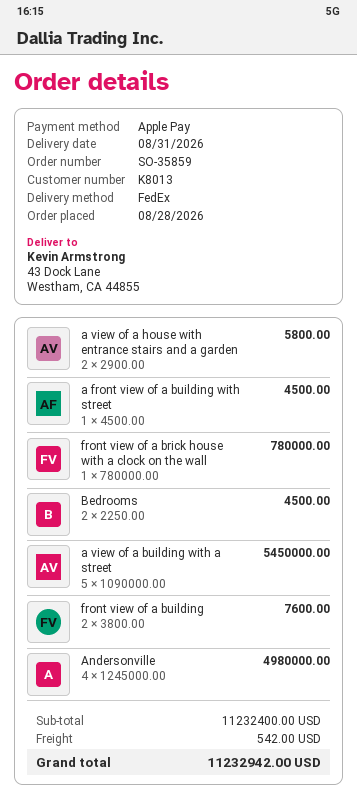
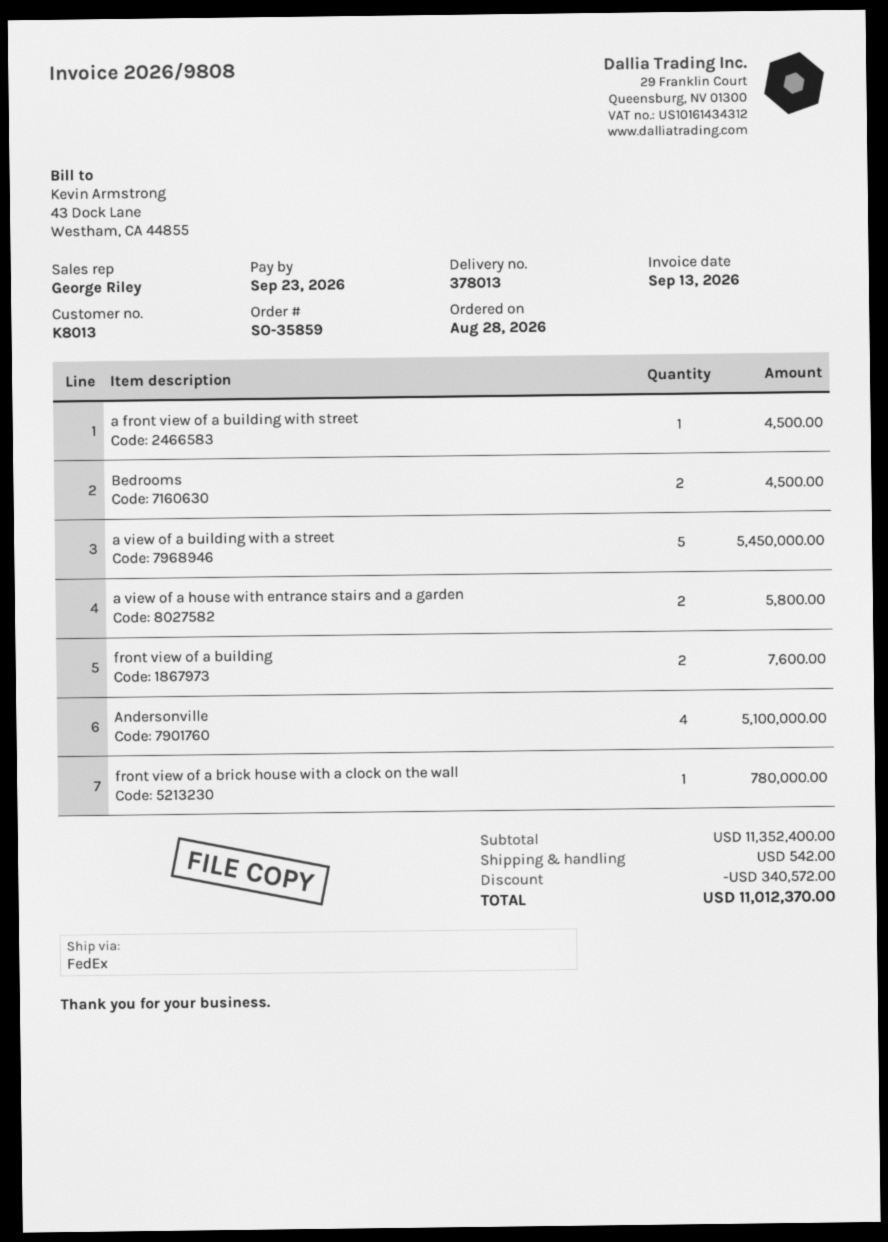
Andersonville: 4 for 4980000.00 -> 4 for 5100000.00
subtotal: 11232400.00 -> 11352400.00
discount: none -> 340572.00
total: 11232942.00 -> 11012370.00

